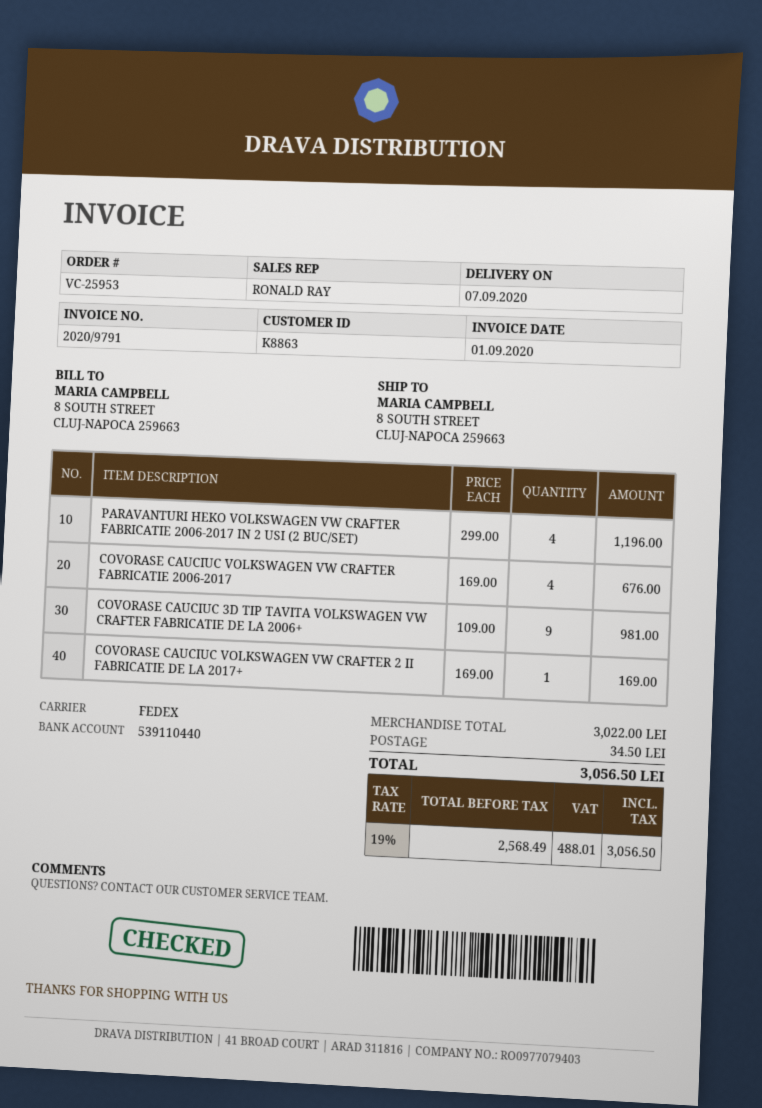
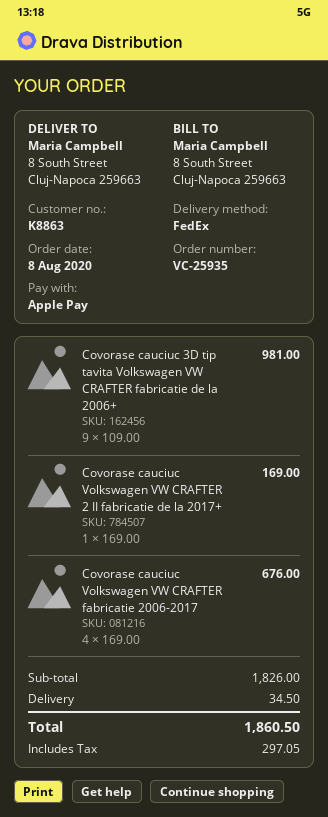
order number: VC-25953 -> VC-25935
PARAVANTURI HEKO VOLKSWAGEN VW CRAFTER FABRICATIE 2006-2017 IN 2 USI (2 BUC/SET): 4 x 299.00 = 1196.00 -> none
subtotal: 3022.00 -> 1826.00
tax: 488.01 -> 297.05
total: 3056.50 -> 1860.50

